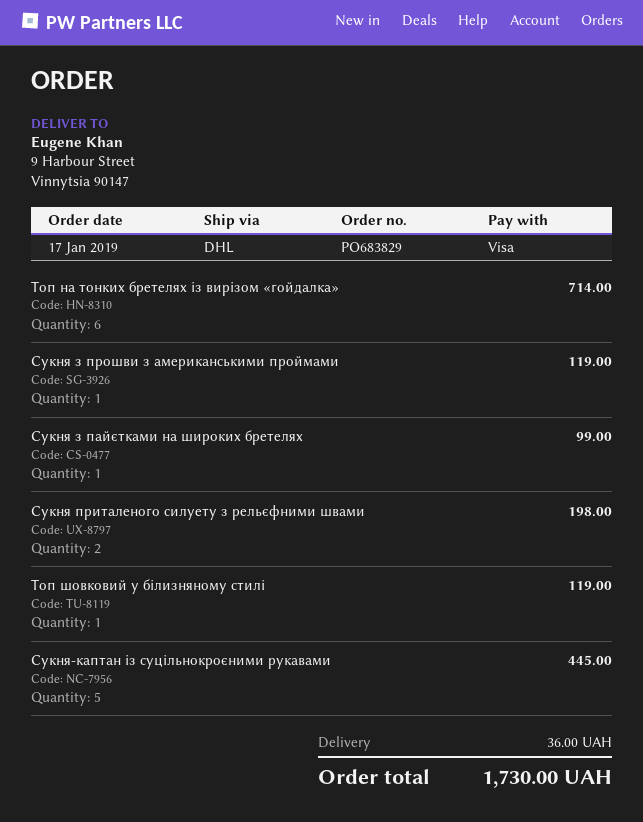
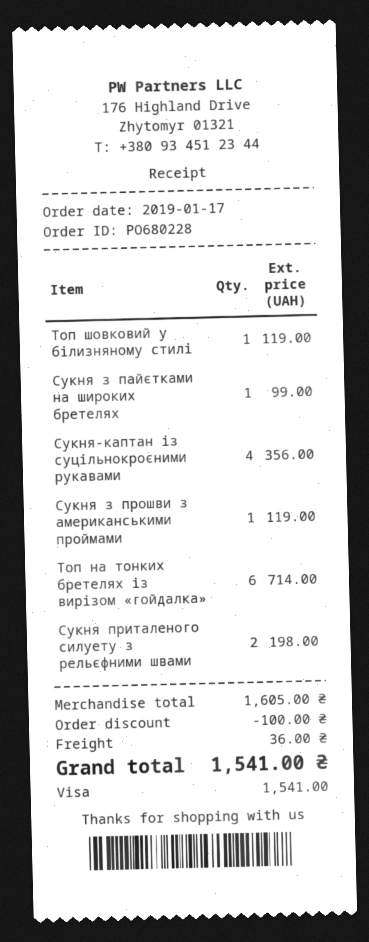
order number: PO683829 -> PO680228
Сукня-каптан із суцільнокроєними рукавами: 5 for 445.00 -> 4 for 356.00
discount: none -> 100.00
total: 1730.00 -> 1541.00

